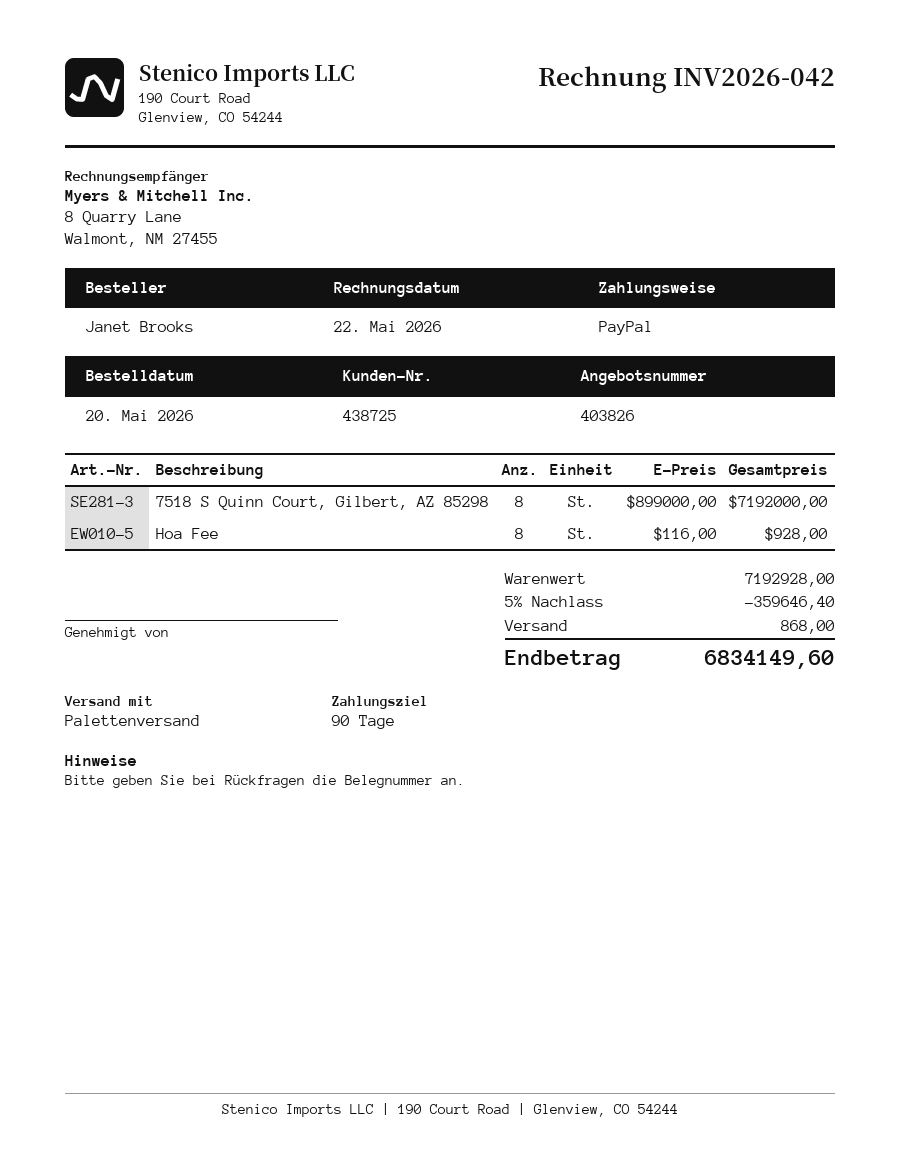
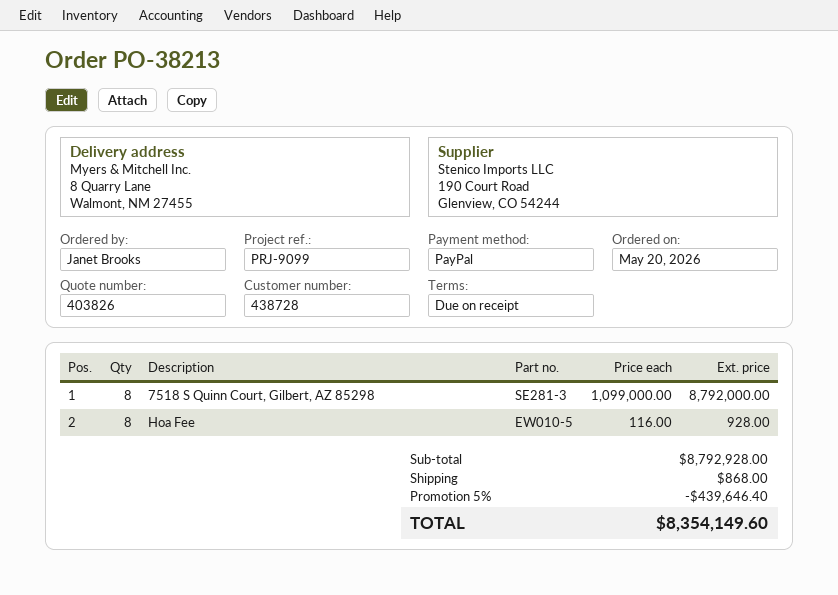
payment terms: 90 days -> on receipt
customer number: 438725 -> 438728
7518 S Quinn Court, Gilbert, AZ 85298: 8 x 899000.00 = 7192000.00 -> 8 x 1099000.00 = 8792000.00
subtotal: 7192928.00 -> 8792928.00
discount: 5% = 359646.40 -> 5% = 439646.40
total: 6834149.60 -> 8354149.60

